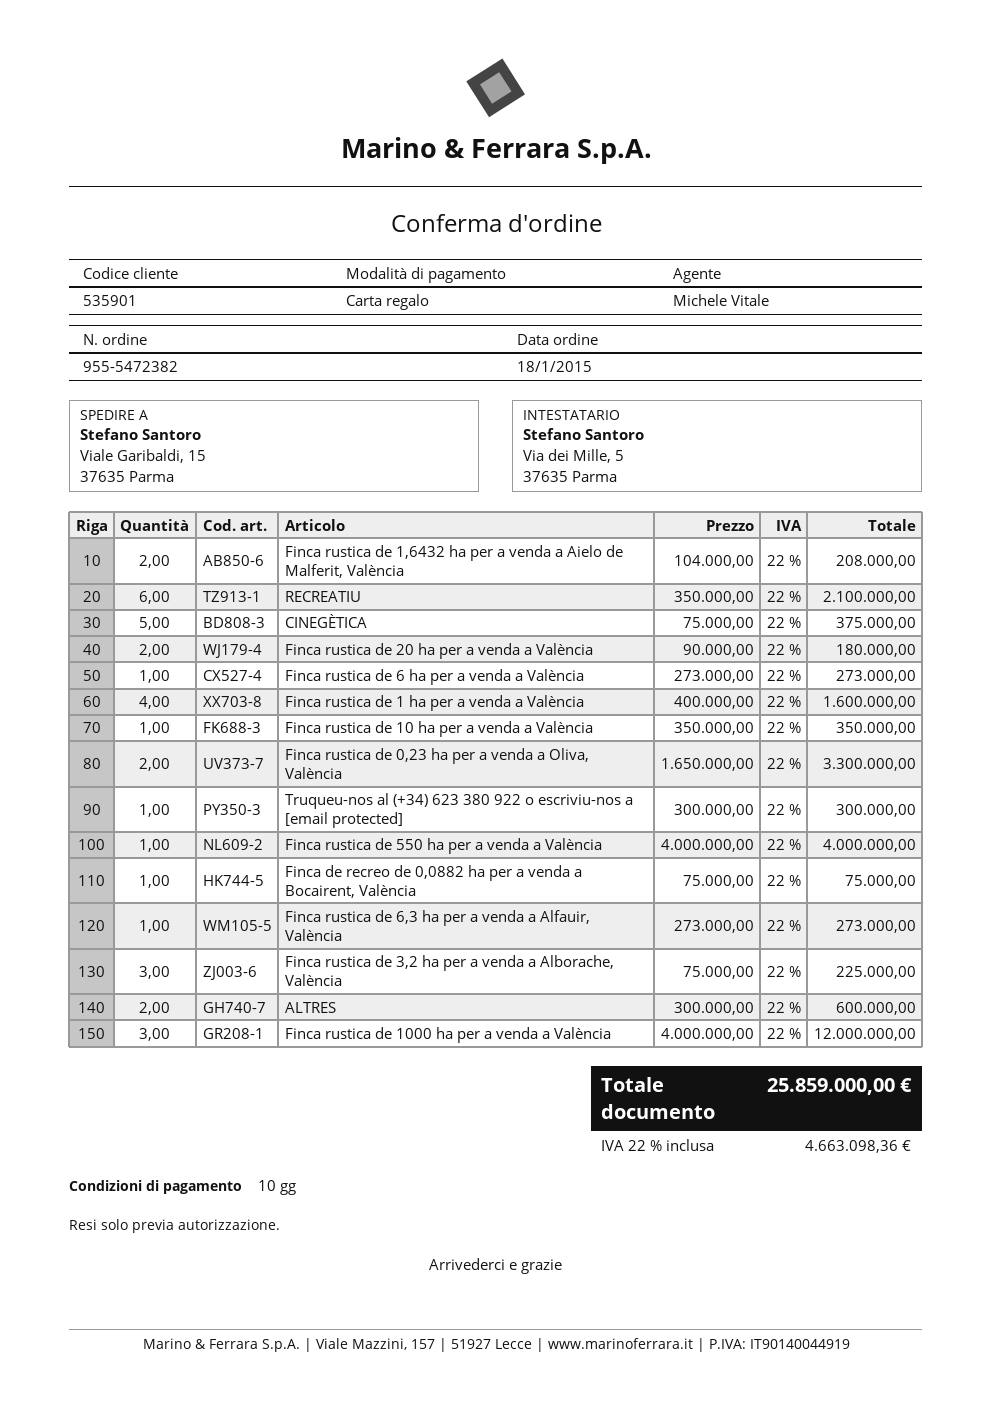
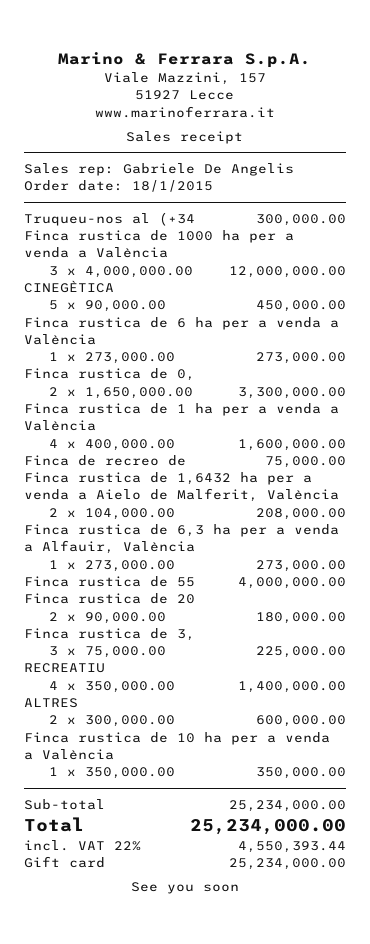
sales rep: Michele Vitale -> Gabriele De Angelis
RECREATIU: 6 x 350000.00 = 2100000.00 -> 4 x 350000.00 = 1400000.00
CINEGÈTICA: 5 x 75000.00 = 375000.00 -> 5 x 90000.00 = 450000.00
tax: 22% = 4663098.36 -> 22% = 4550393.44
total: 25859000.00 -> 25234000.00

